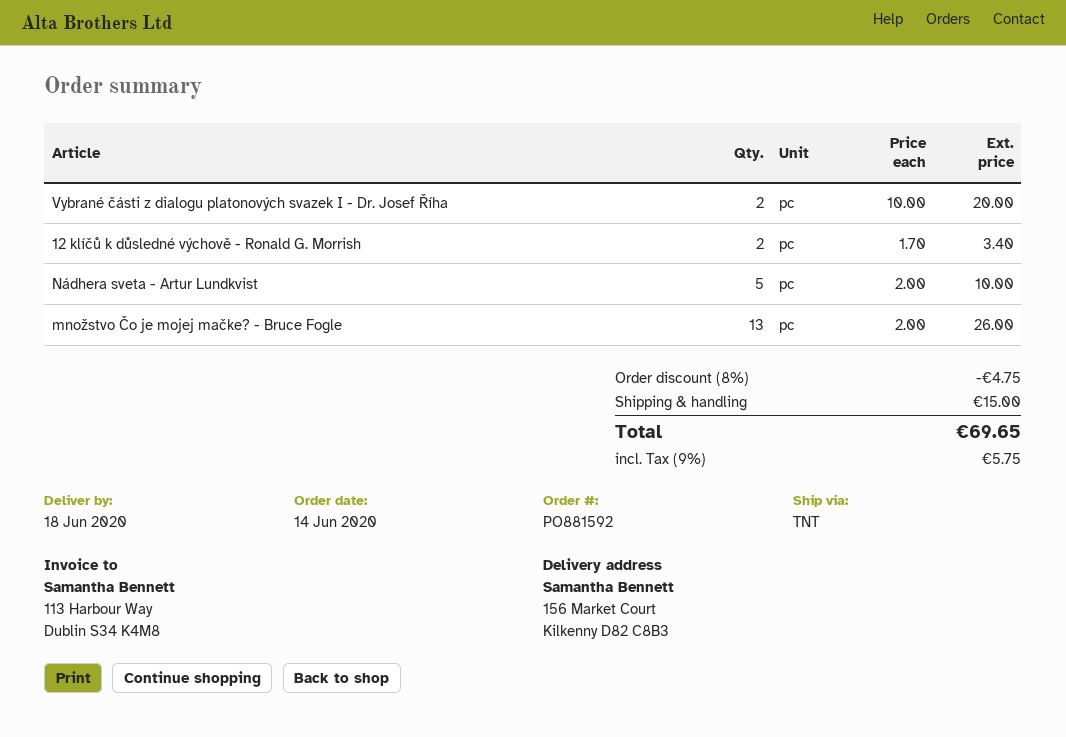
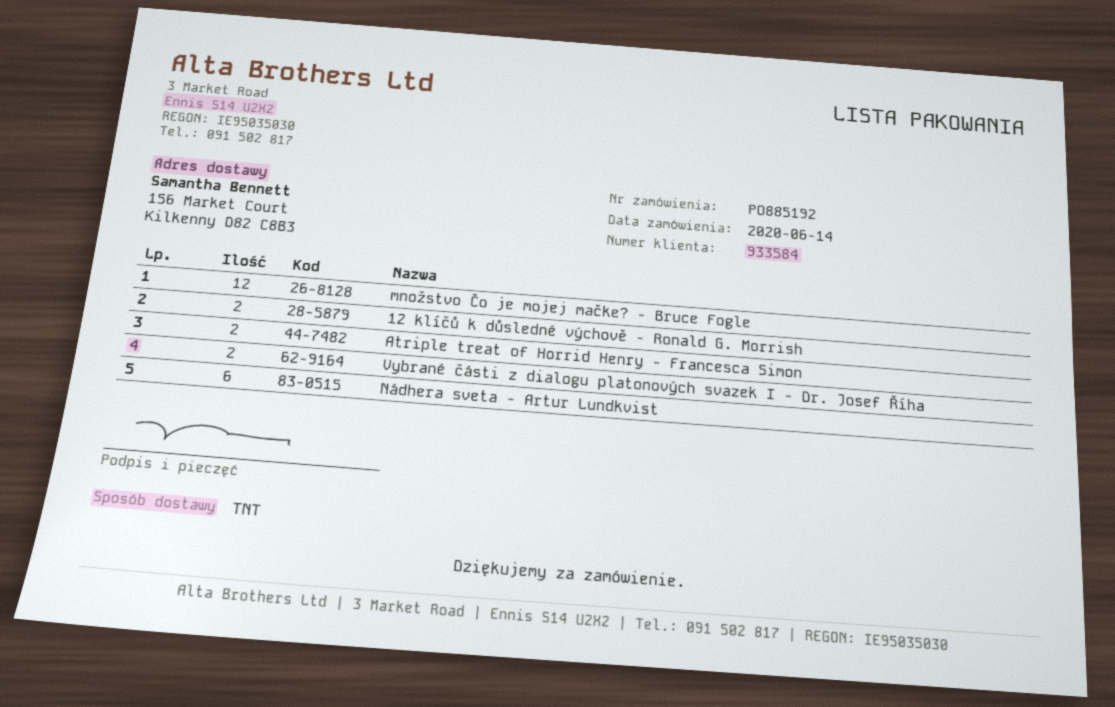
order number: PO881592 -> PO885192
Nádhera sveta - Artur Lundkvist: 5 -> 6
množstvo Čo je mojej mačke? - Bruce Fogle: 13 -> 12
Atriple treat of Horrid Henry - Francesca Simon: none -> 2

